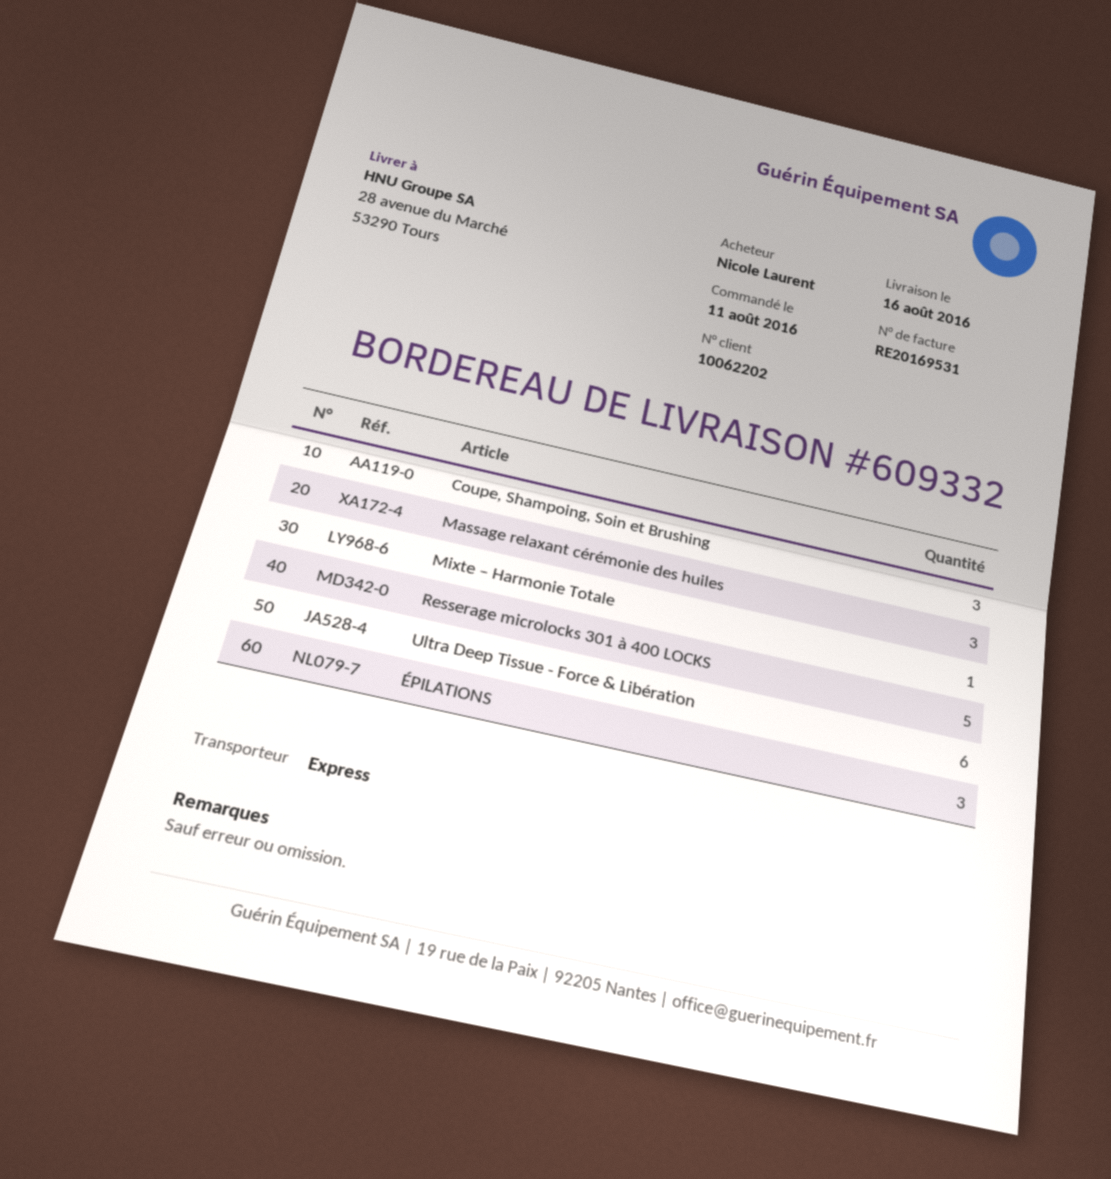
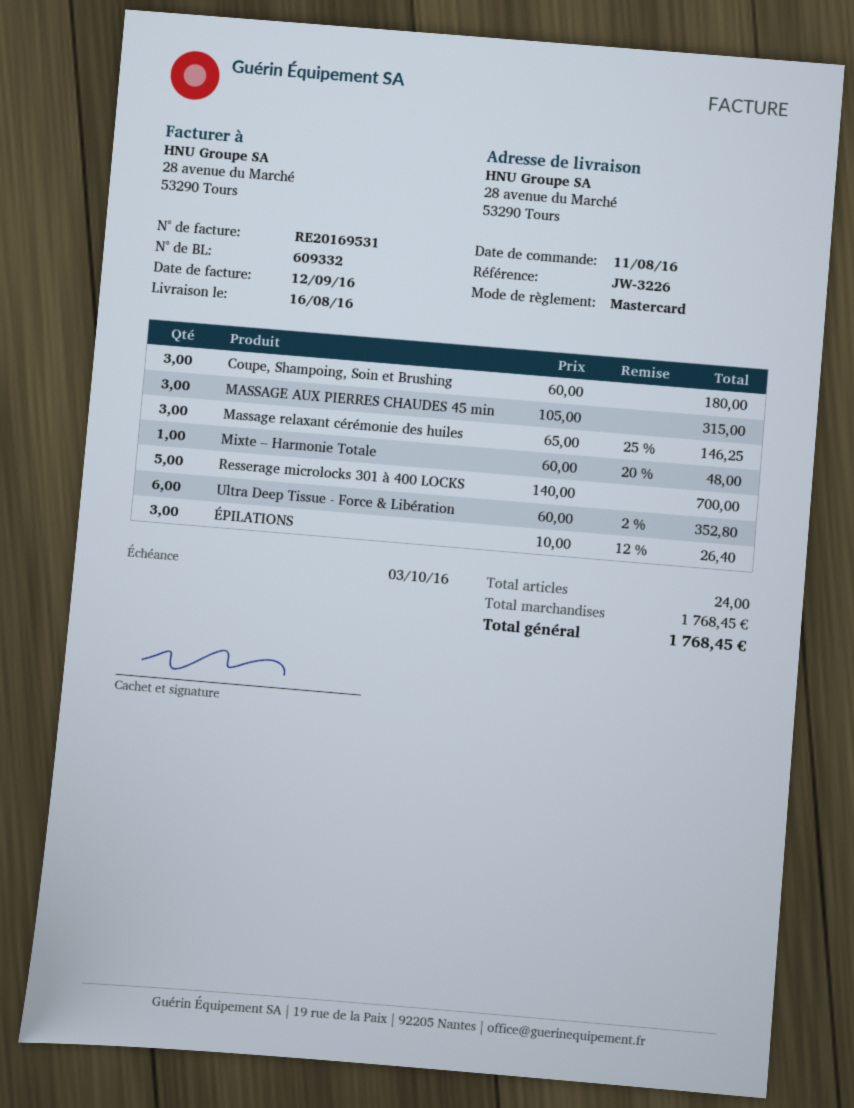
MASSAGE AUX PIERRES CHAUDES 45 min: none -> 3

